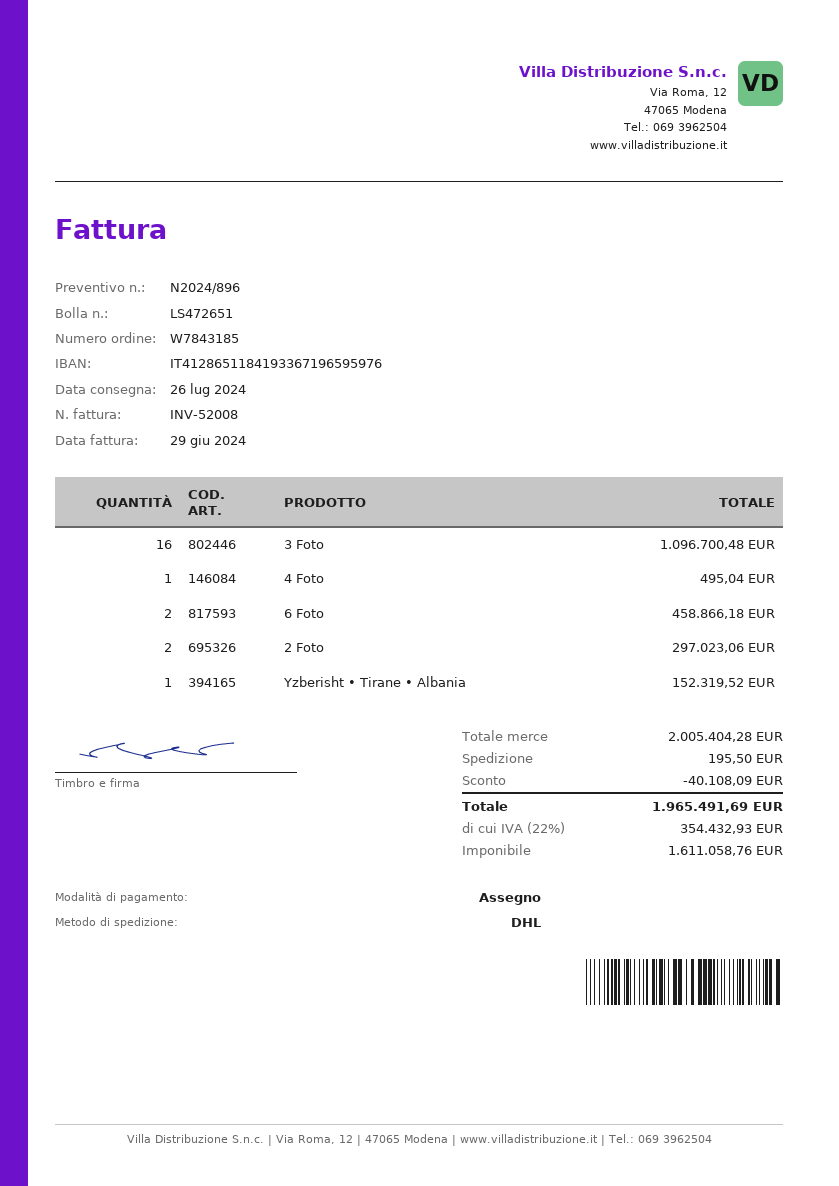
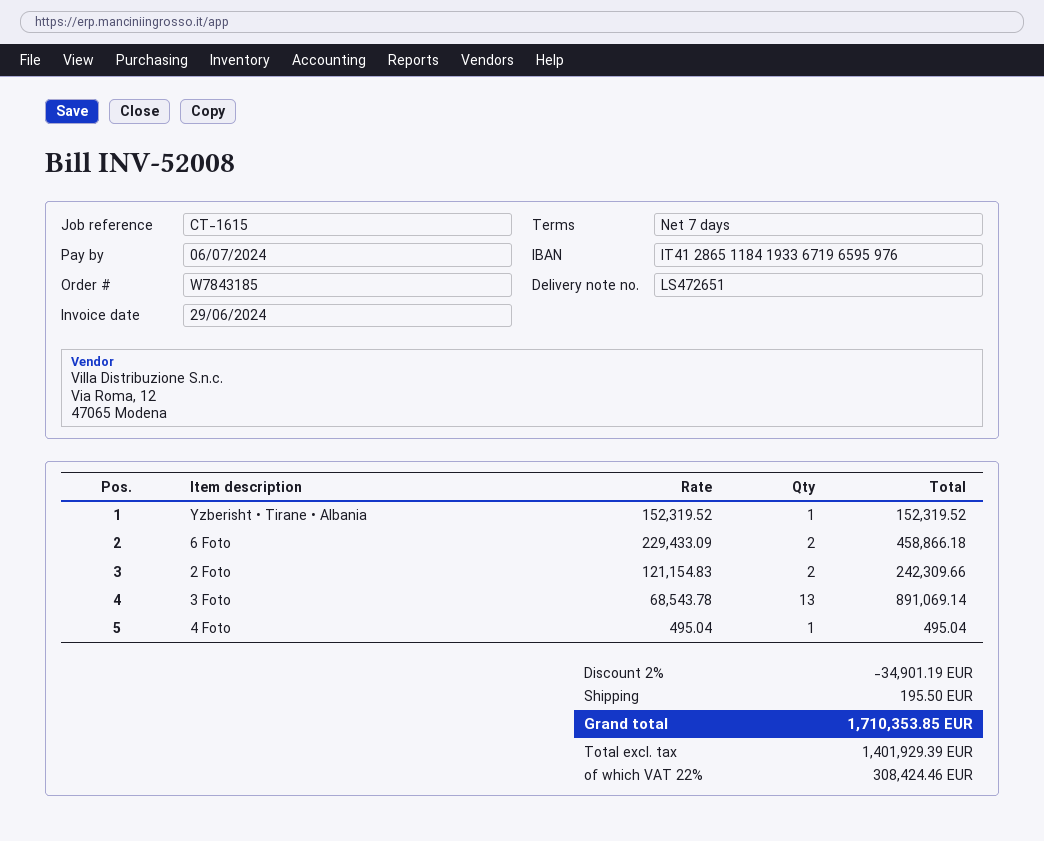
3 Foto: 16 for 1096700.48 -> 13 for 891069.14
2 Foto: 2 for 297023.06 -> 2 for 242309.66
discount: 40108.09 -> 34901.19
net: 1611058.76 -> 1401929.39
tax: 22% = 354432.93 -> 22% = 308424.46
total: 1965491.69 -> 1710353.85

